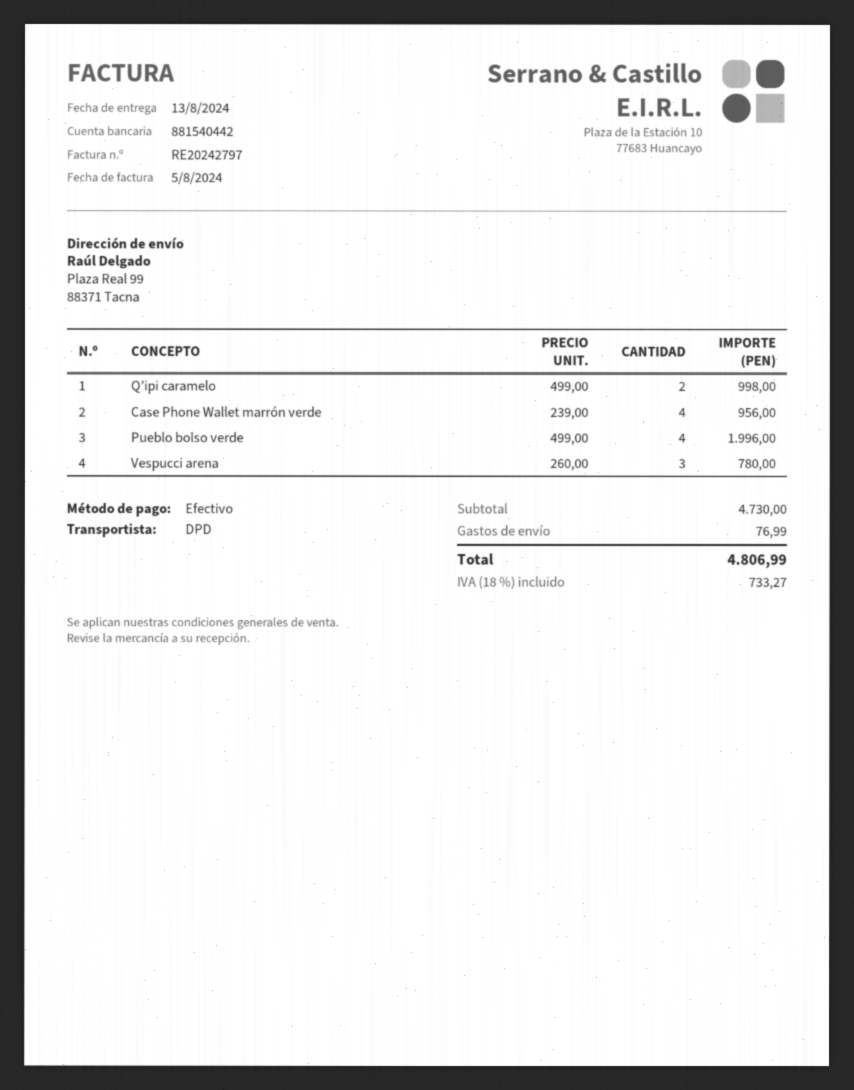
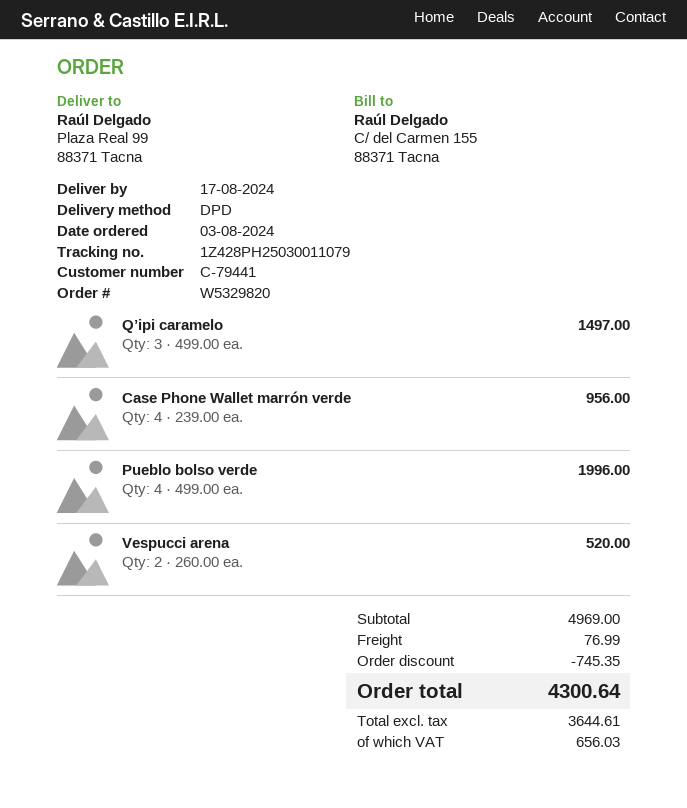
delivery date: 2024-08-13 -> 2024-08-17
Q’ipi caramelo: 2 x 499.00 = 998.00 -> 3 x 499.00 = 1497.00
Vespucci arena: 3 x 260.00 = 780.00 -> 2 x 260.00 = 520.00
subtotal: 4730.00 -> 4969.00
discount: none -> 745.35
tax: 733.27 -> 656.03
total: 4806.99 -> 4300.64

